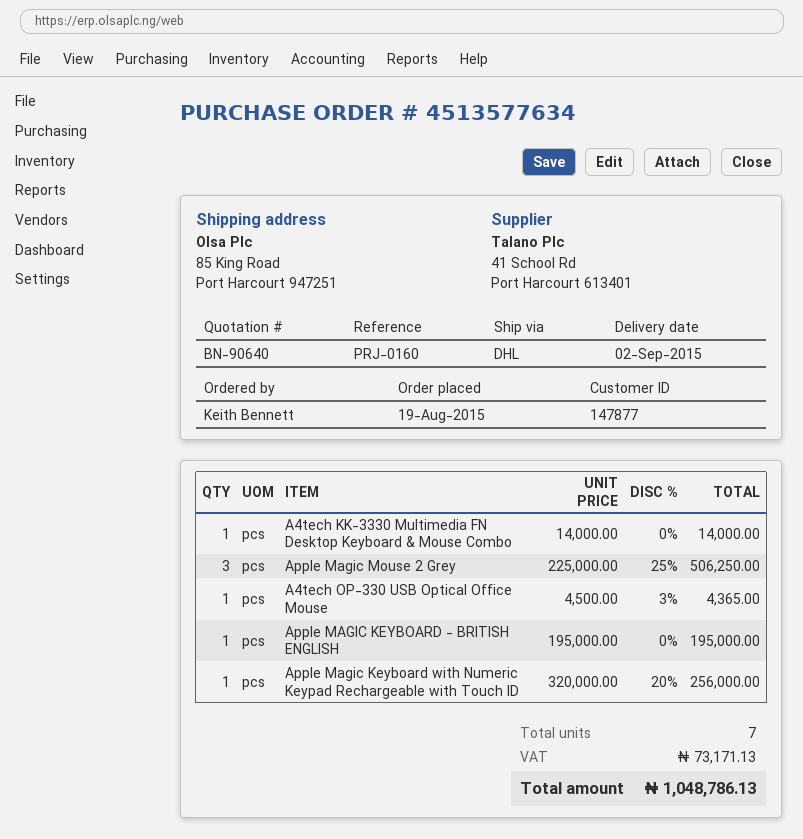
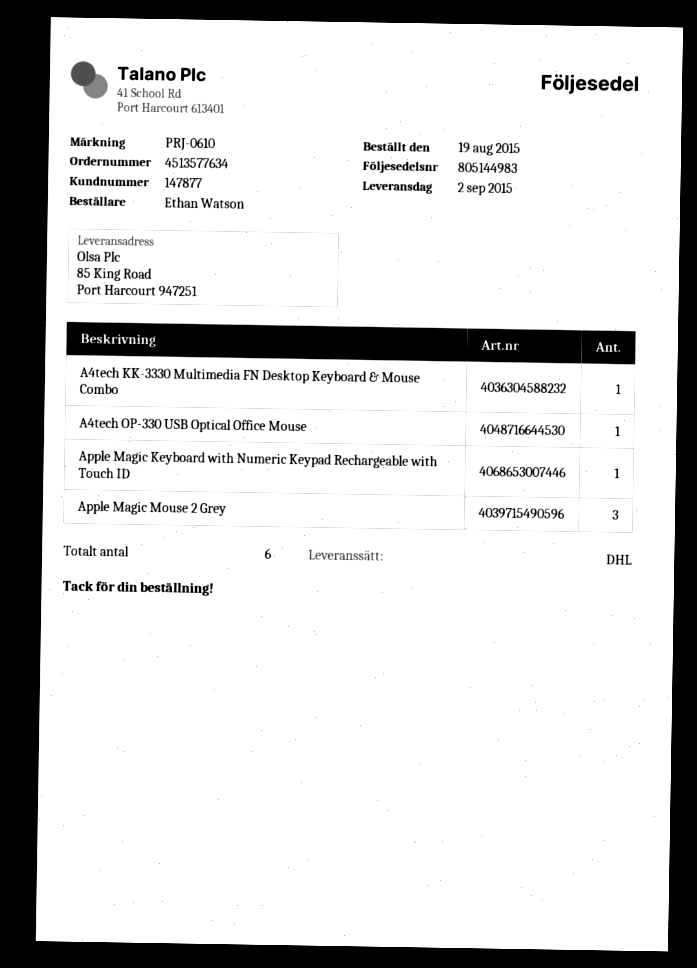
reference: PRJ-0160 -> PRJ-0610
ordered by: Keith Bennett -> Ethan Watson
Apple MAGIC KEYBOARD - BRITISH ENGLISH: 1 -> none
total quantity: 7 -> 6

